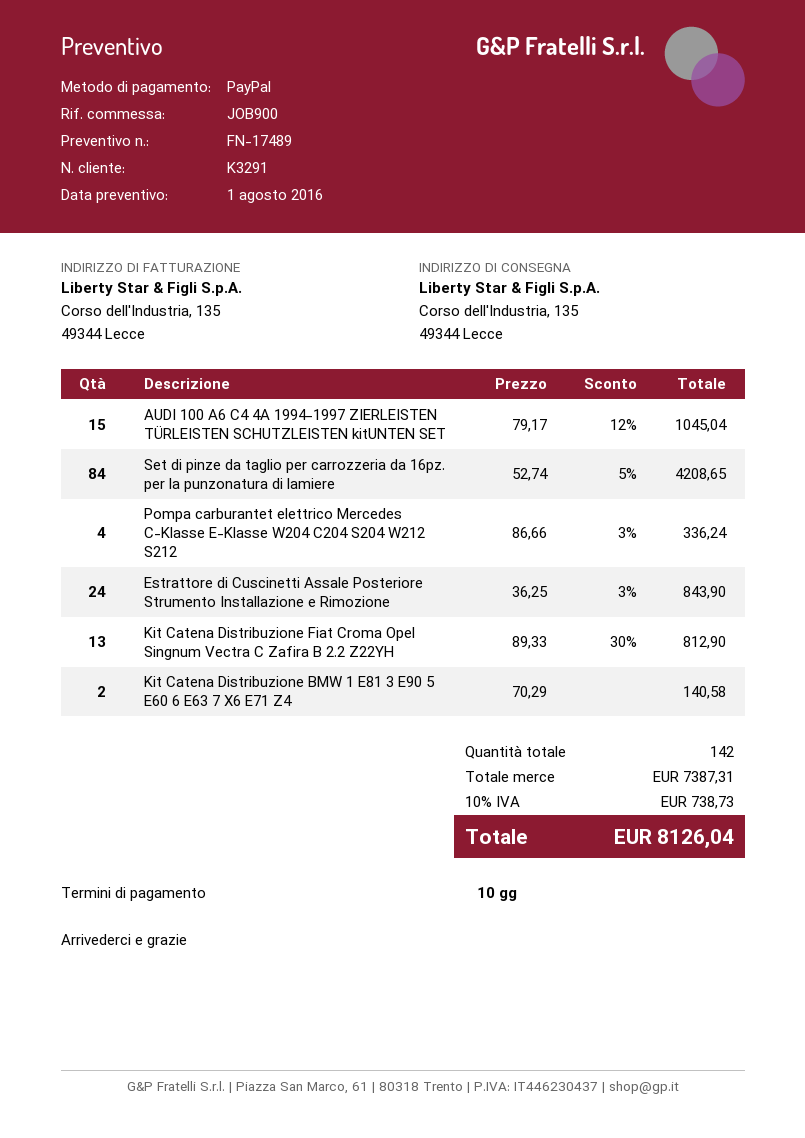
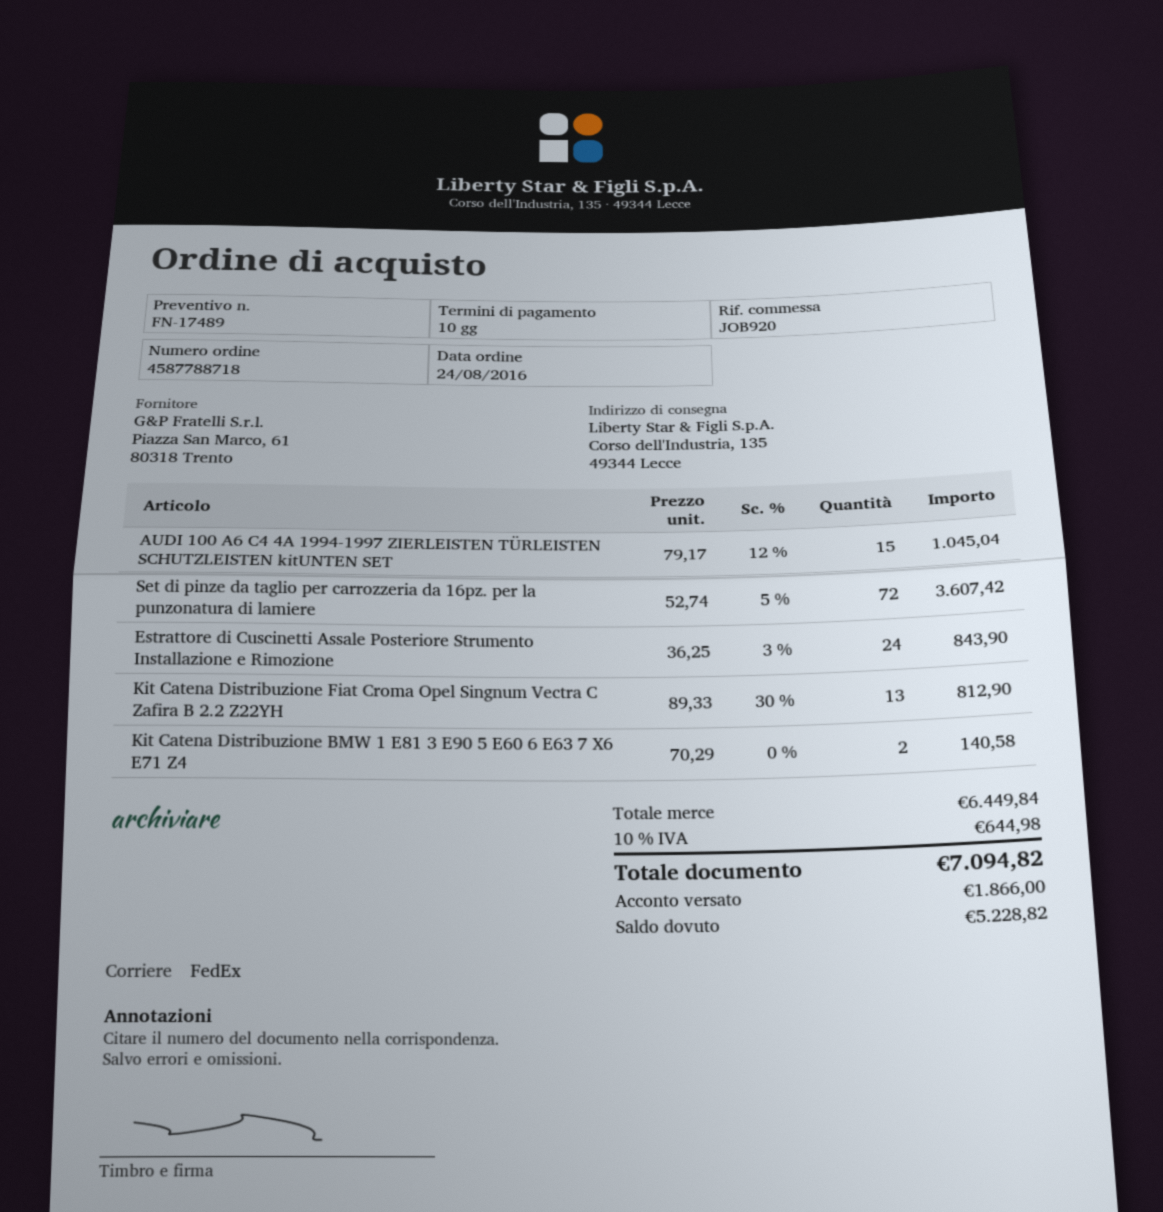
reference: JOB900 -> JOB920
Set di pinze da taglio per carrozzeria da 16pz. per la punzonatura di lamiere: 84 x 52.74 - 5% = 4208.65 -> 72 x 52.74 - 5% = 3607.42
Pompa carburantet elettrico Mercedes C-Klasse E-Klasse W204 C204 S204 W212 S212: 4 x 86.66 - 3% = 336.24 -> none
subtotal: 7387.31 -> 6449.84
tax: 10% = 738.73 -> 10% = 644.98
total: 8126.04 -> 7094.82

